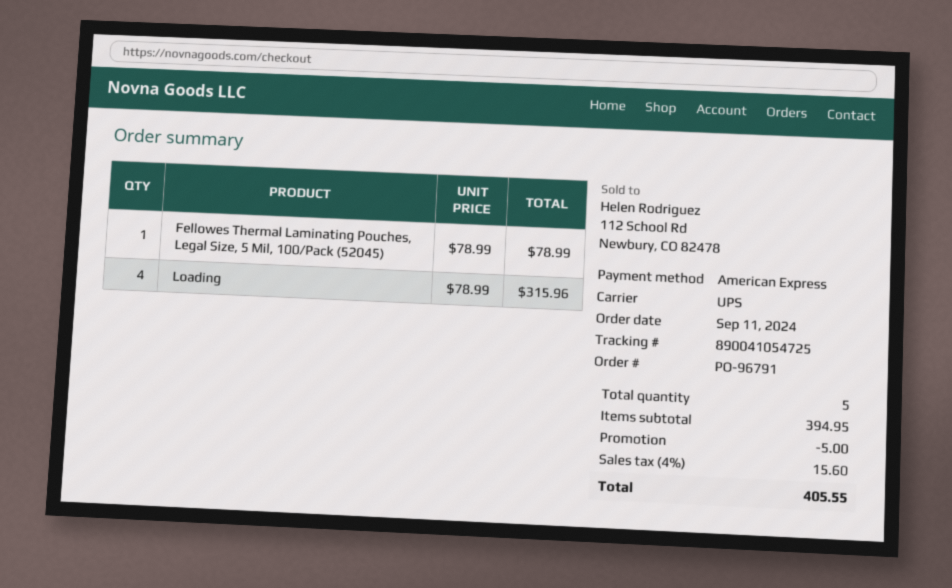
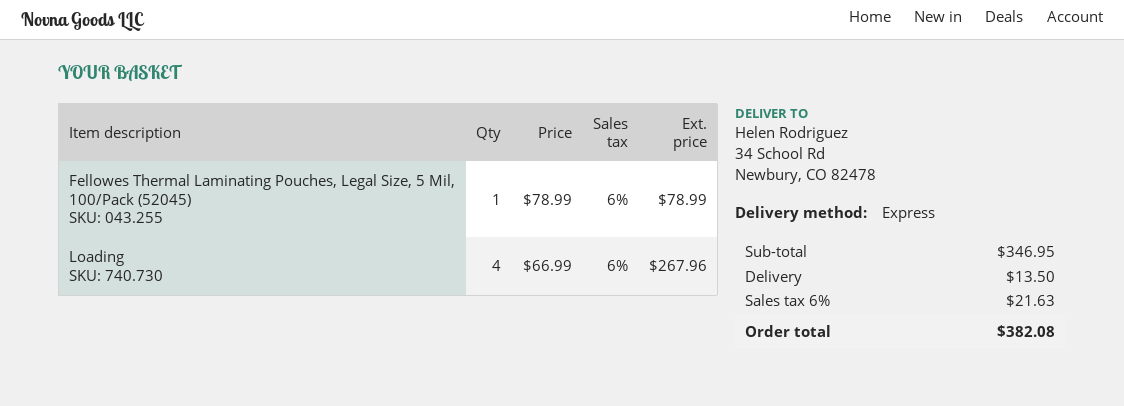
shipping method: UPS -> express
Loading: 4 x 78.99 = 315.96 -> 4 x 66.99 = 267.96
subtotal: 394.95 -> 346.95
discount: 5.00 -> none
shipping: none -> 13.50
tax: 4% = 15.60 -> 6% = 21.63
total: 405.55 -> 382.08

